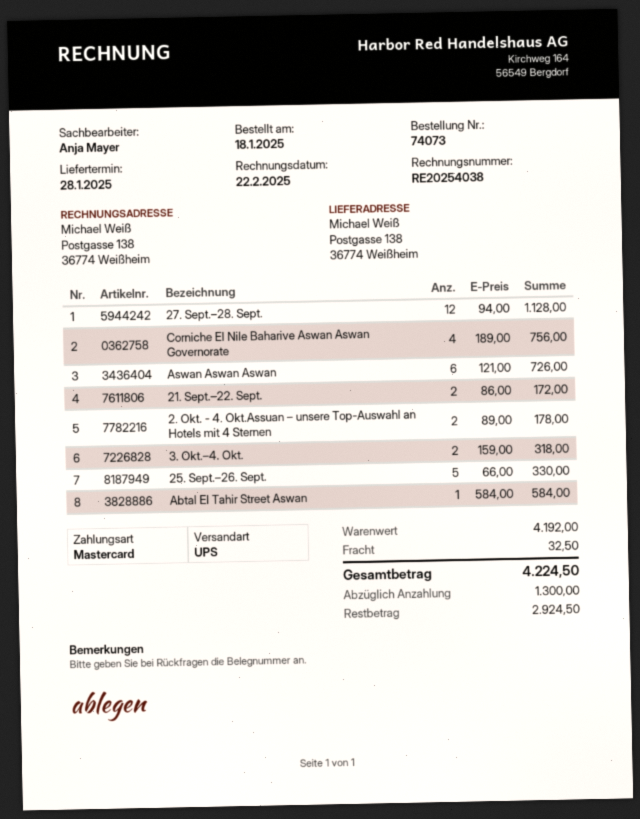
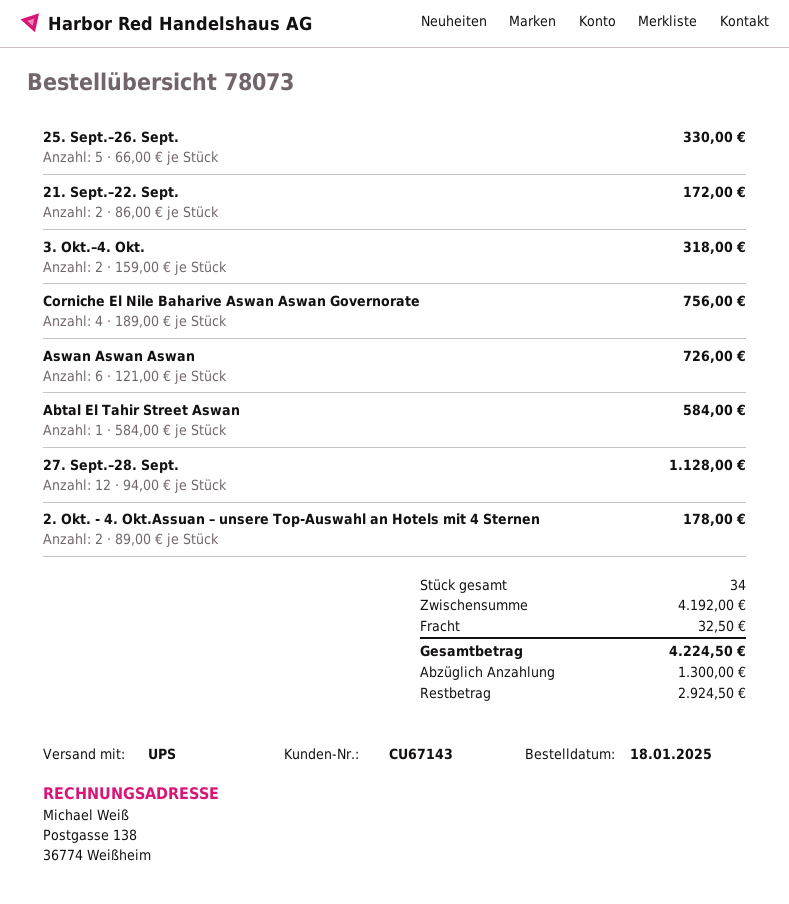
order number: 74073 -> 78073

